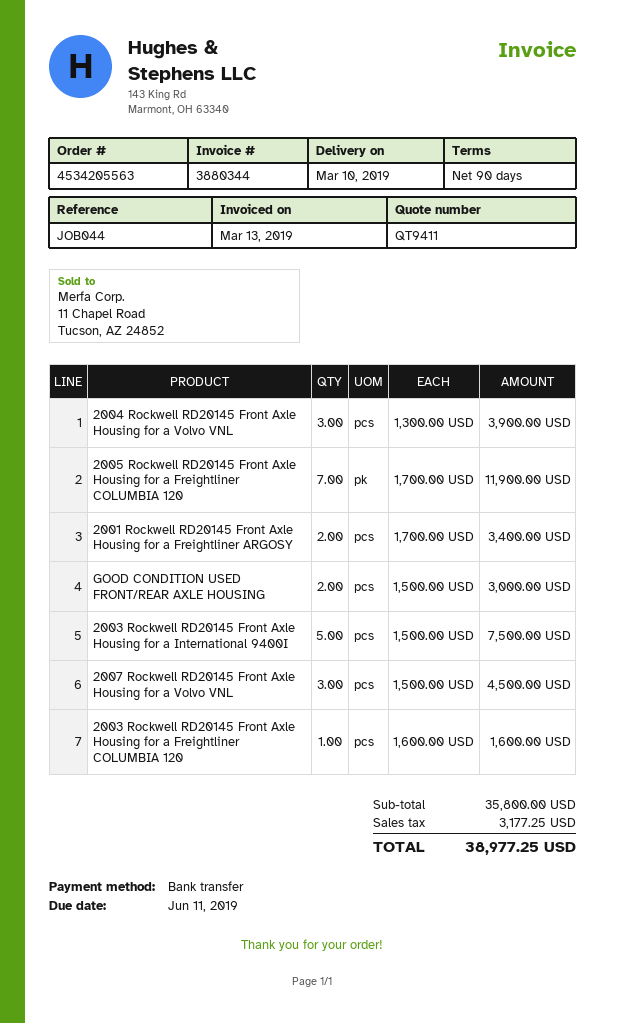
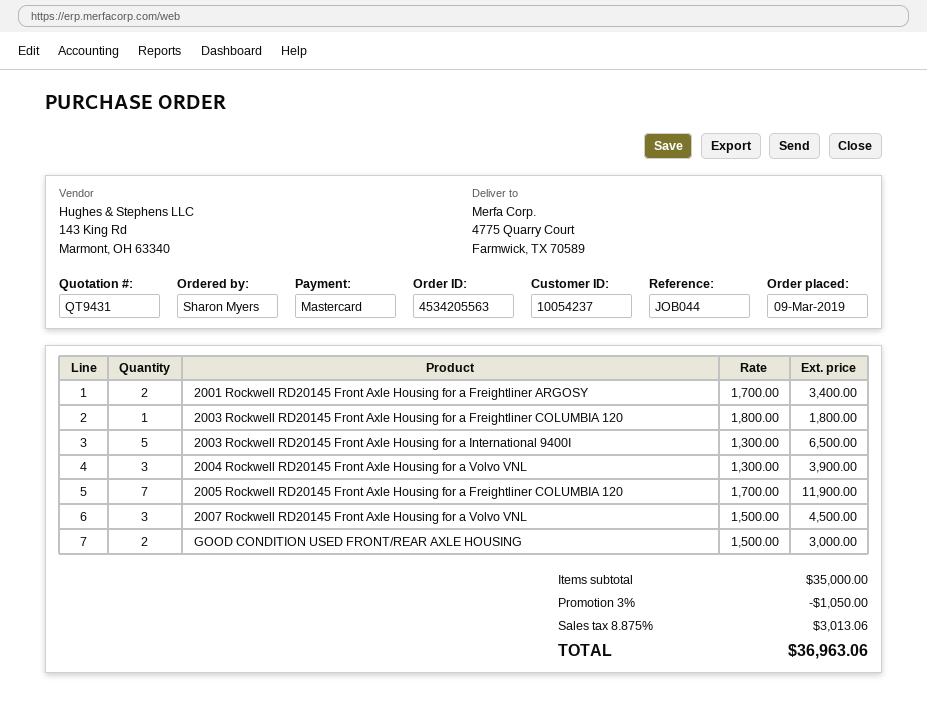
quote number: QT9411 -> QT9431
payment method: bank transfer -> Mastercard
2003 Rockwell RD20145 Front Axle Housing for a International 9400I: 5 x 1500.00 = 7500.00 -> 5 x 1300.00 = 6500.00
2003 Rockwell RD20145 Front Axle Housing for a Freightliner COLUMBIA 120: 1 x 1600.00 = 1600.00 -> 1 x 1800.00 = 1800.00
subtotal: 35800.00 -> 35000.00
discount: none -> 3% = 1050.00
tax: 3177.25 -> 3013.06
total: 38977.25 -> 36963.06

